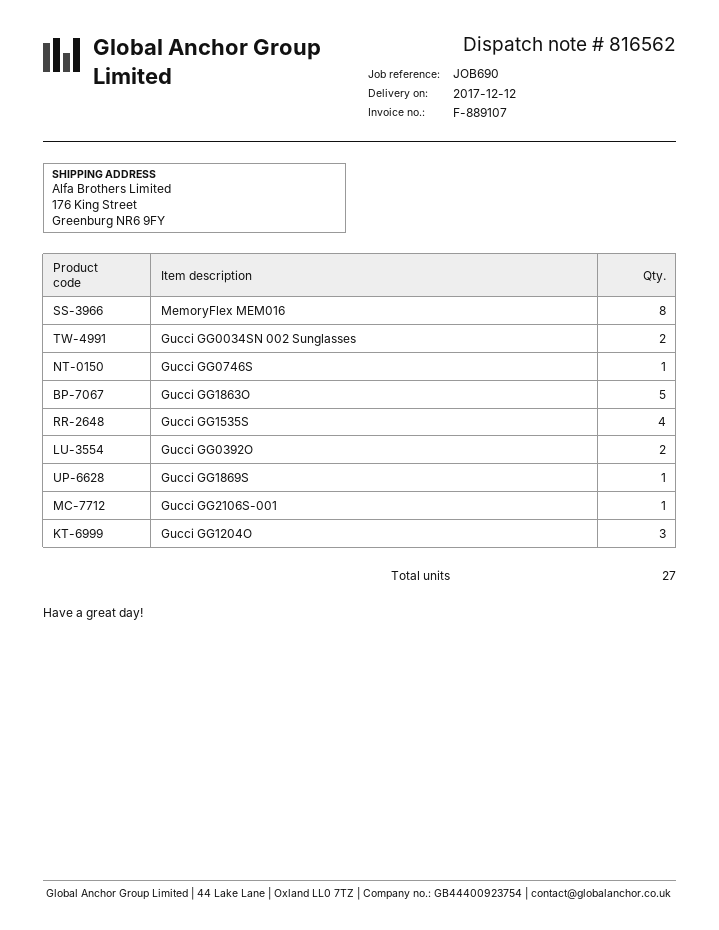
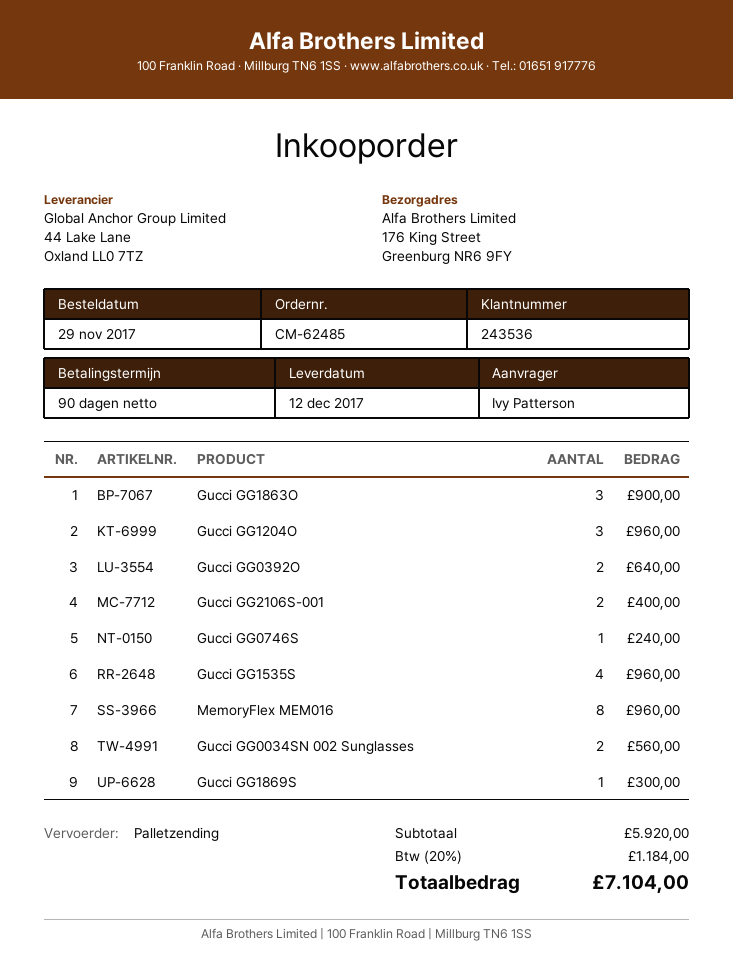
Gucci GG1863O: 5 -> 3
Gucci GG2106S-001: 1 -> 2

